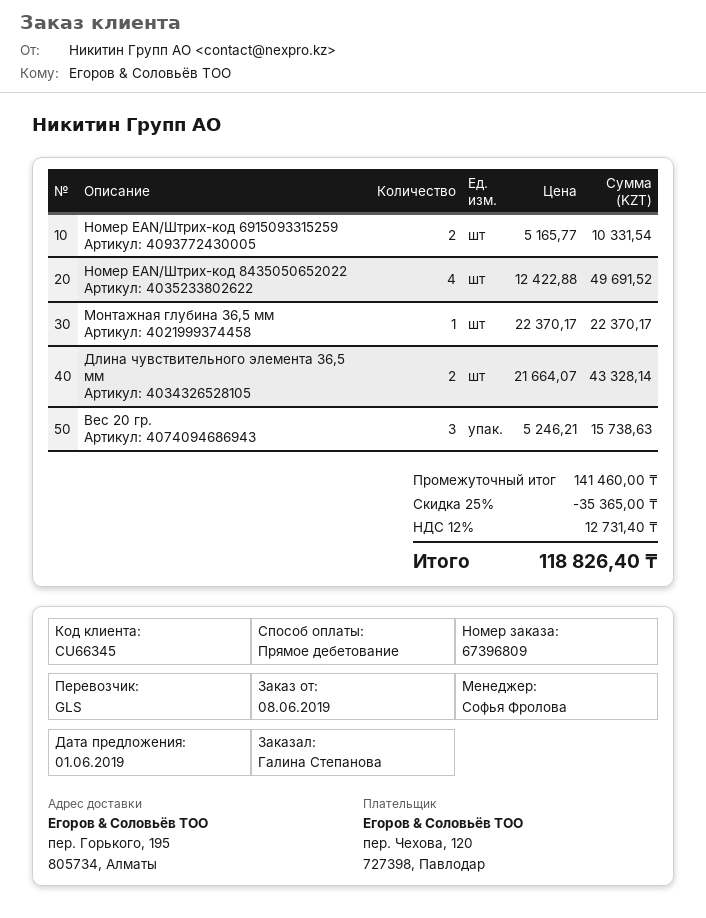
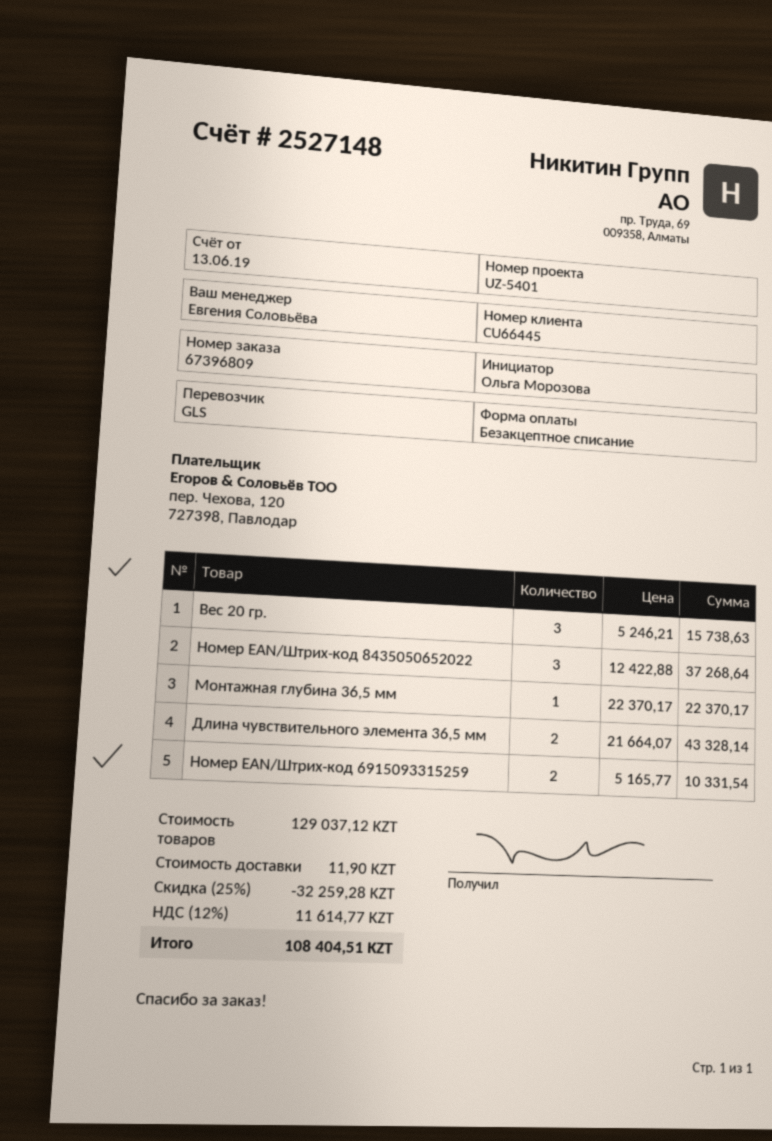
customer number: CU66345 -> CU66445
ordered by: Галина Степанова -> Ольга Морозова
sales rep: Софья Фролова -> Евгения Соловьёва
Номер EAN/Штрих-код 8435050652022: 4 x 12422.88 = 49691.52 -> 3 x 12422.88 = 37268.64
subtotal: 141460.00 -> 129037.12
discount: 25% = 35365.00 -> 25% = 32259.28
shipping: none -> 11.90
tax: 12% = 12731.40 -> 12% = 11614.77
total: 118826.40 -> 108404.51

